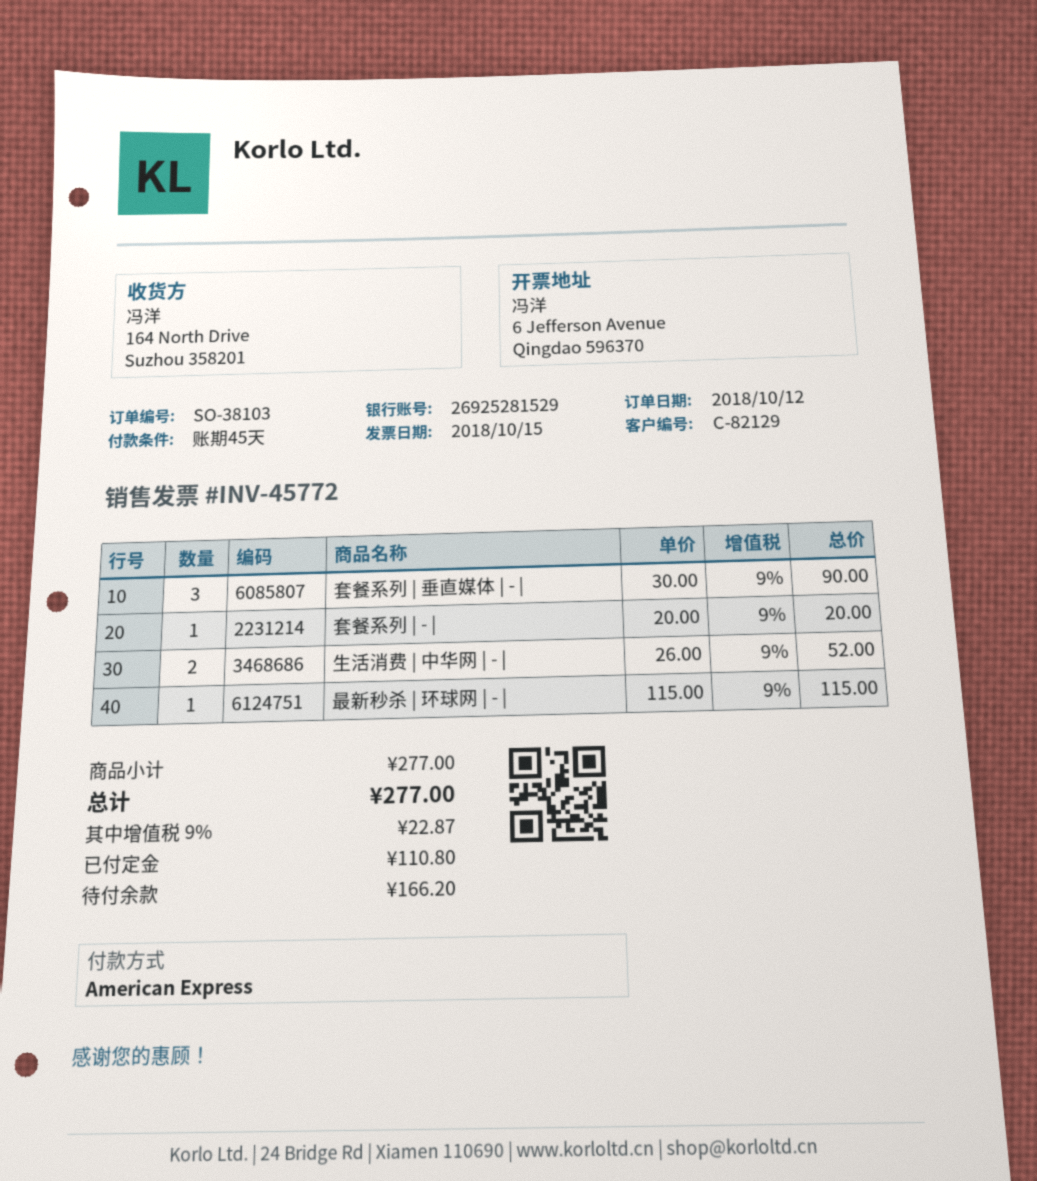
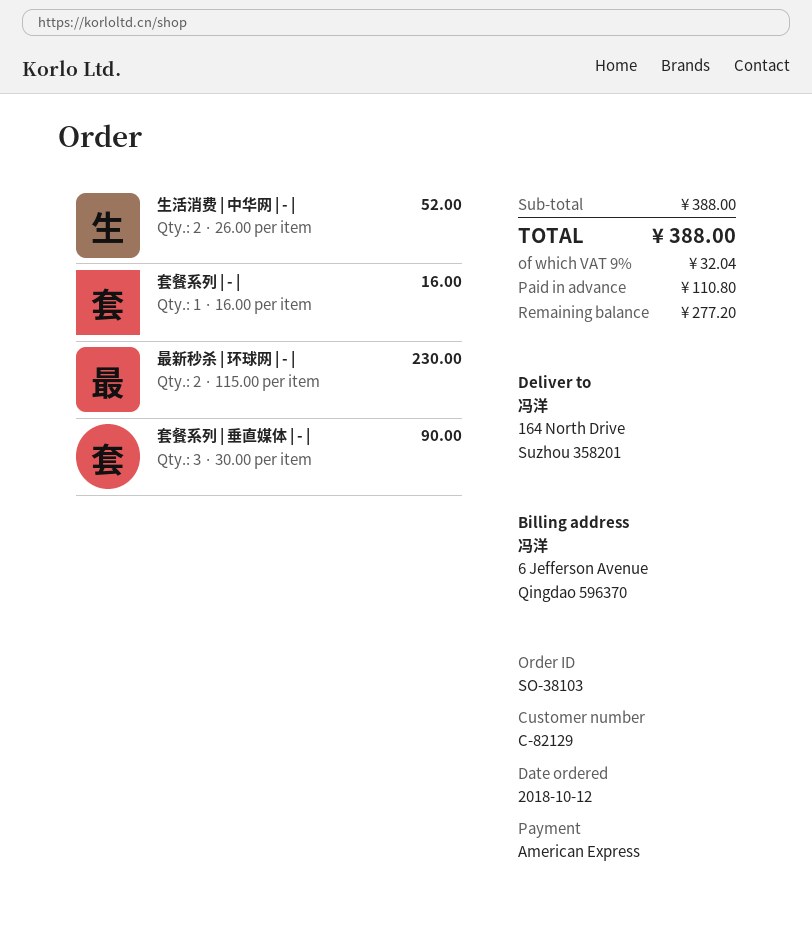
套餐系列 | - |: 1 x 20.00 = 20.00 -> 1 x 16.00 = 16.00
最新秒杀 | 环球网 | - |: 1 x 115.00 = 115.00 -> 2 x 115.00 = 230.00
subtotal: 277.00 -> 388.00
tax: 9% = 22.87 -> 9% = 32.04
total: 277.00 -> 388.00
balance: 166.20 -> 277.20

